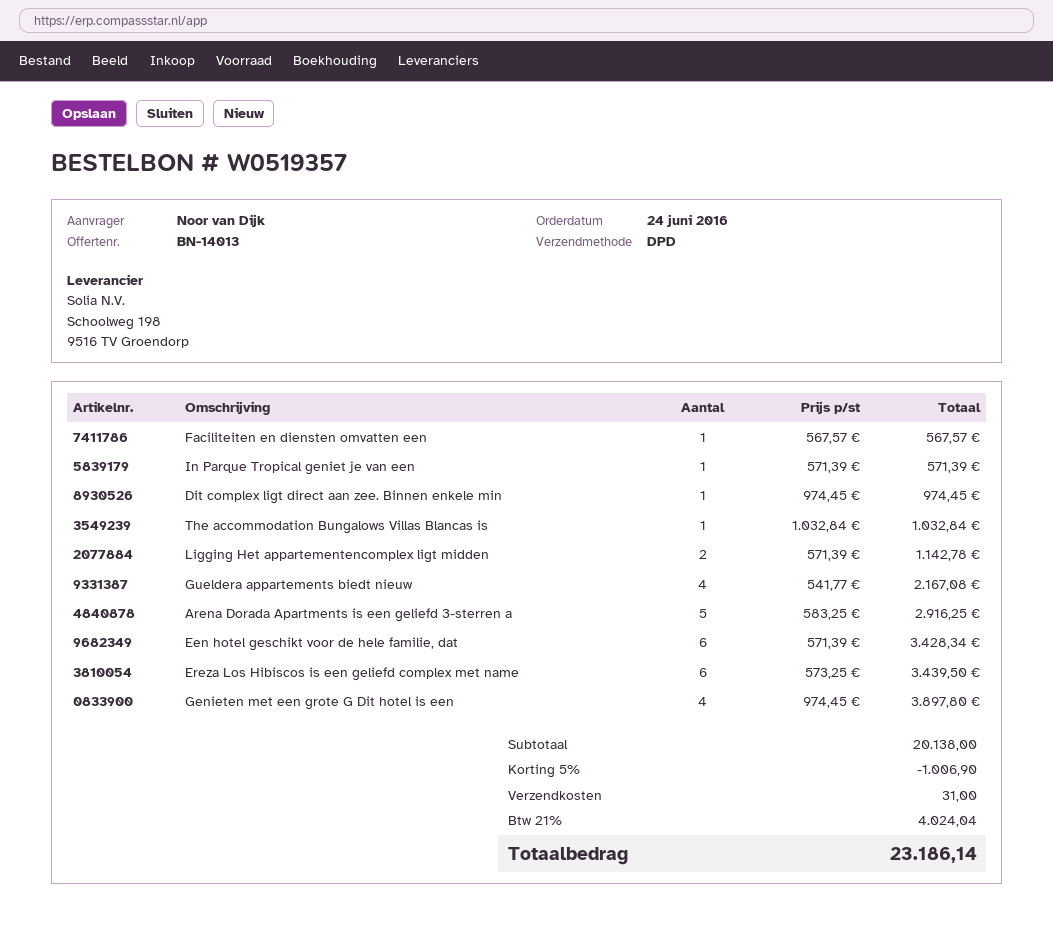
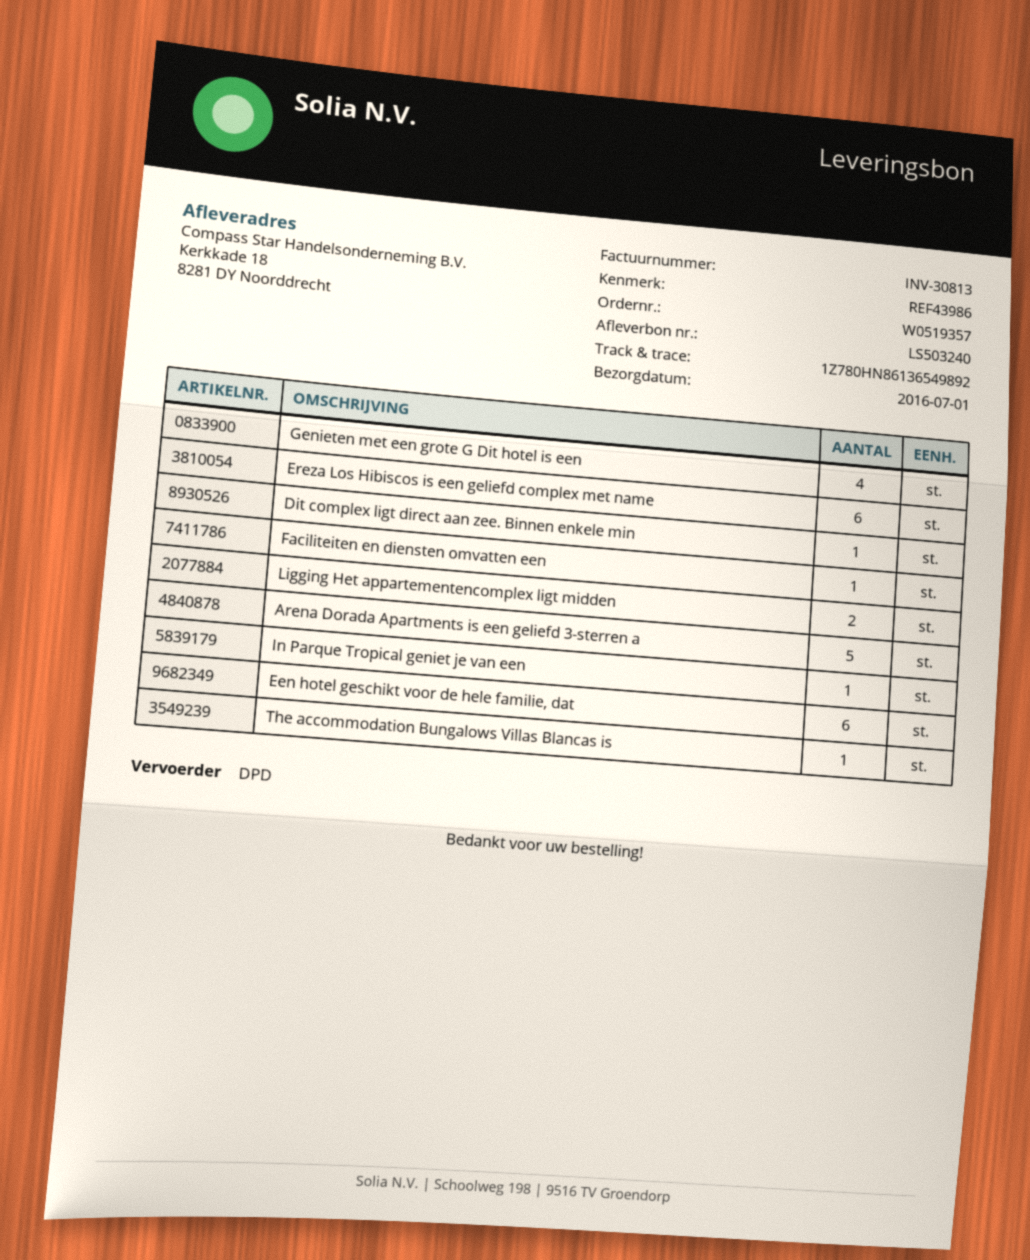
Gueldera appartements biedt nieuw: 4 -> none

